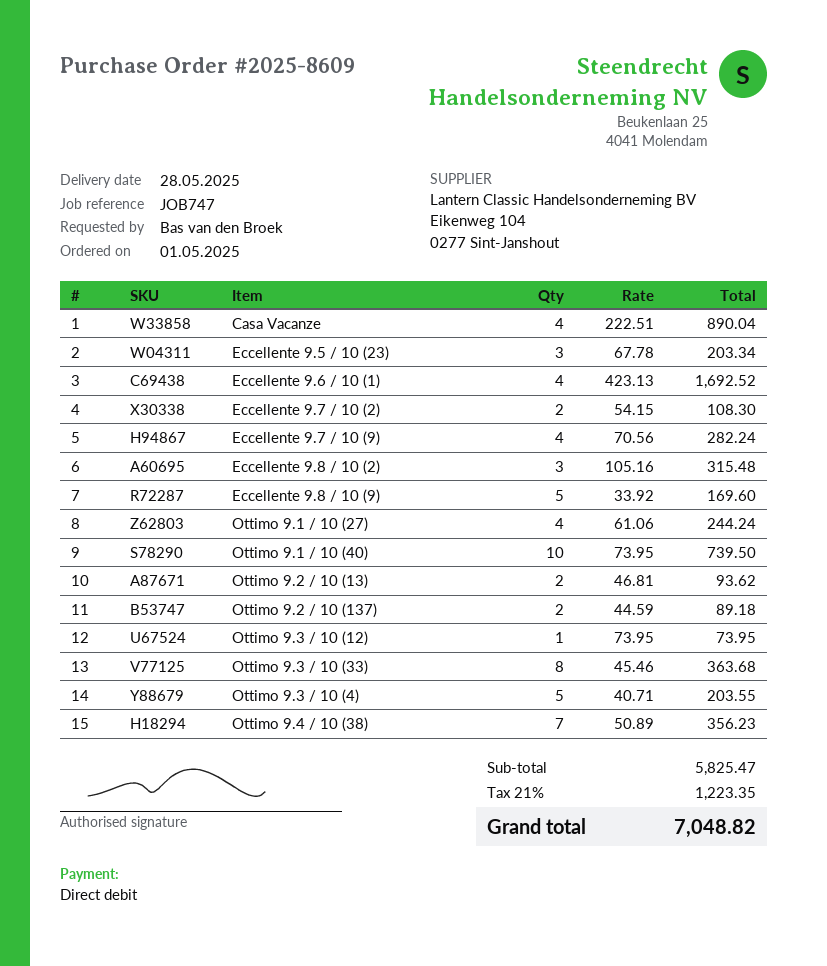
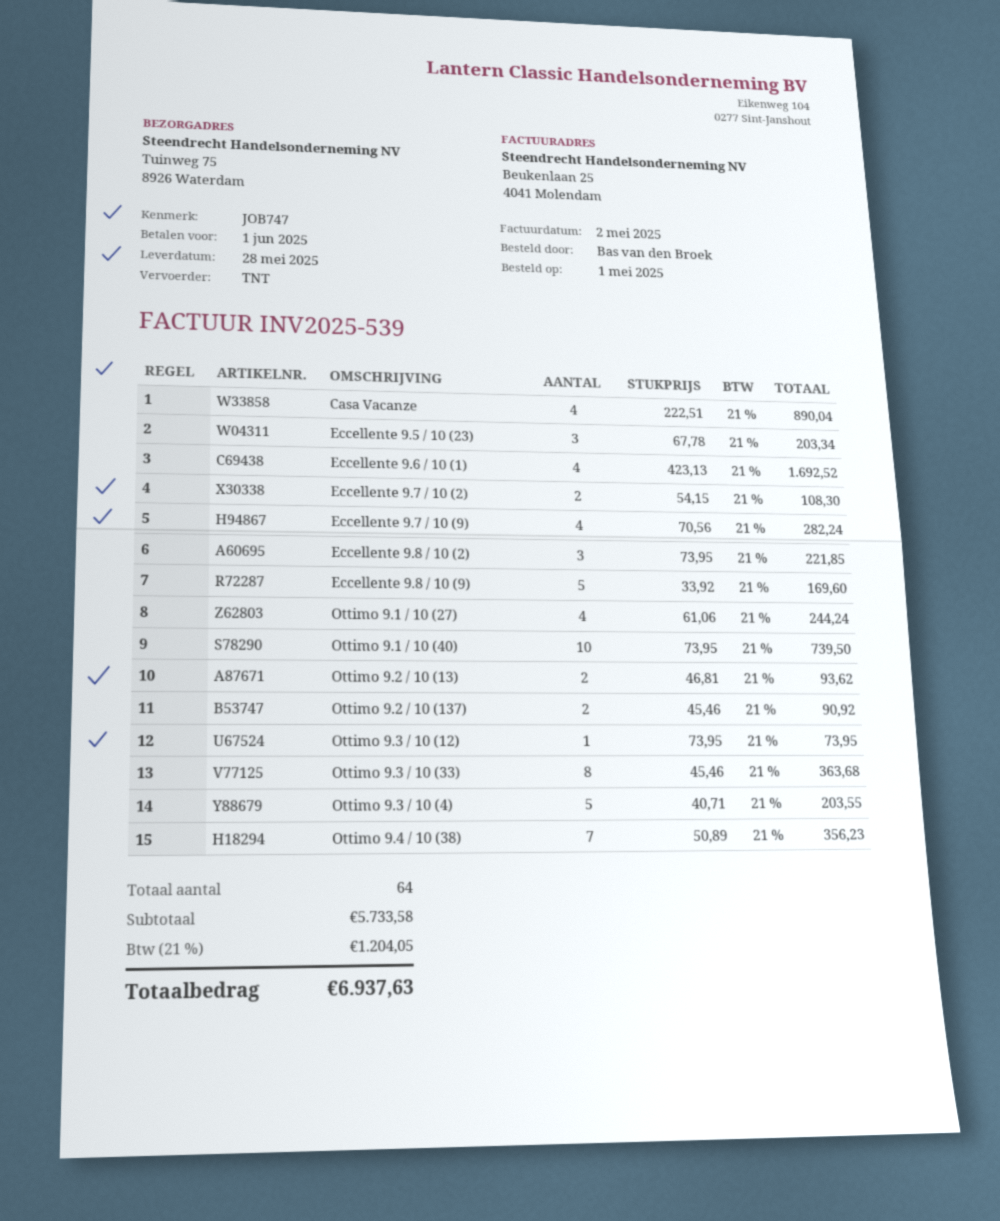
Eccellente 9.8 / 10 (2): 3 x 105.16 = 315.48 -> 3 x 73.95 = 221.85
Ottimo 9.2 / 10 (137): 2 x 44.59 = 89.18 -> 2 x 45.46 = 90.92
subtotal: 5825.47 -> 5733.58
tax: 21% = 1223.35 -> 21% = 1204.05
total: 7048.82 -> 6937.63

